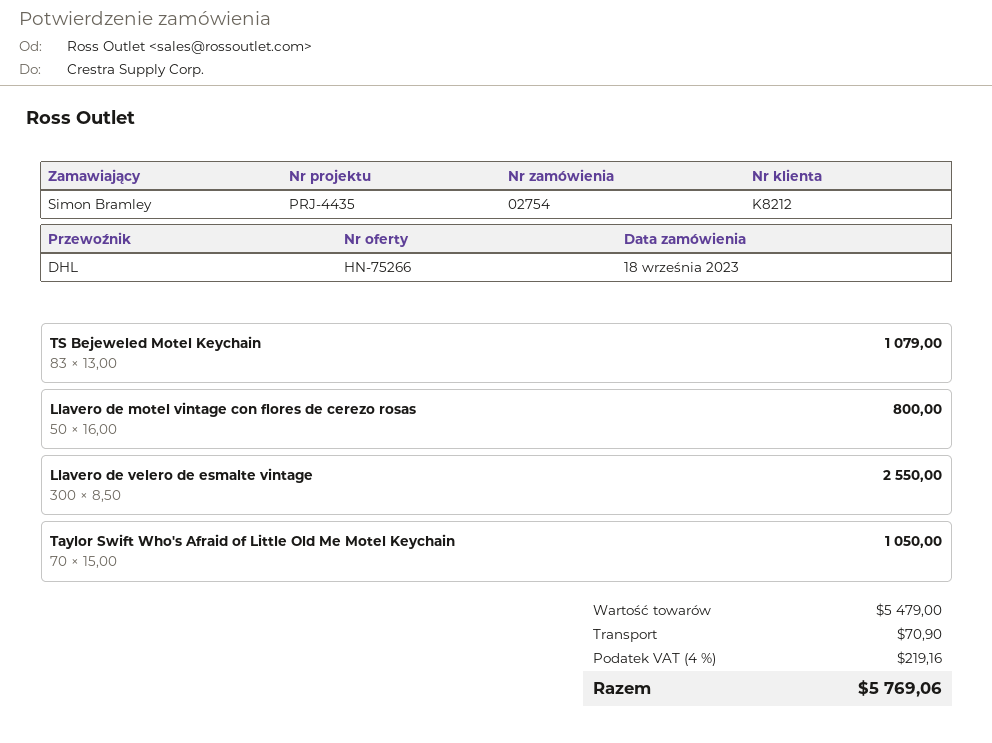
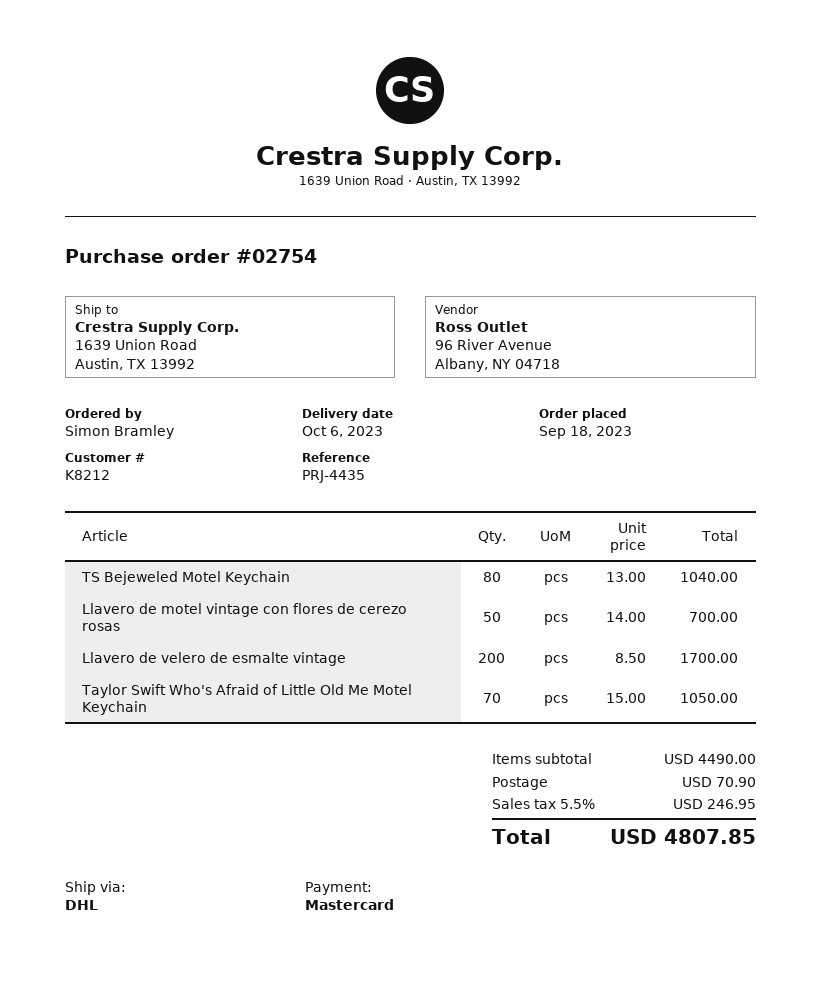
TS Bejeweled Motel Keychain: 83 x 13.00 = 1079.00 -> 80 x 13.00 = 1040.00
Llavero de motel vintage con flores de cerezo rosas: 50 x 16.00 = 800.00 -> 50 x 14.00 = 700.00
Llavero de velero de esmalte vintage: 300 x 8.50 = 2550.00 -> 200 x 8.50 = 1700.00
subtotal: 5479.00 -> 4490.00
tax: 4% = 219.16 -> 5.5% = 246.95
total: 5769.06 -> 4807.85

